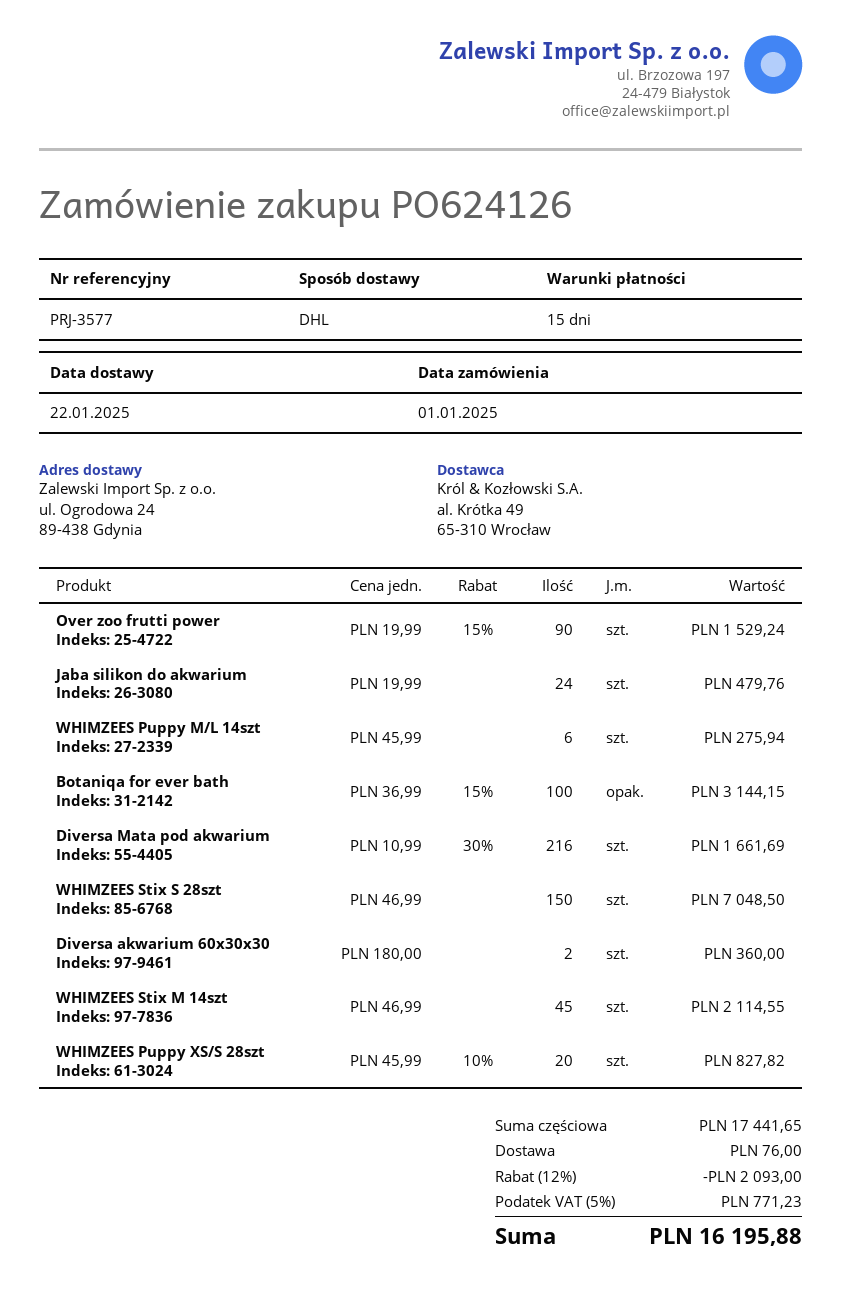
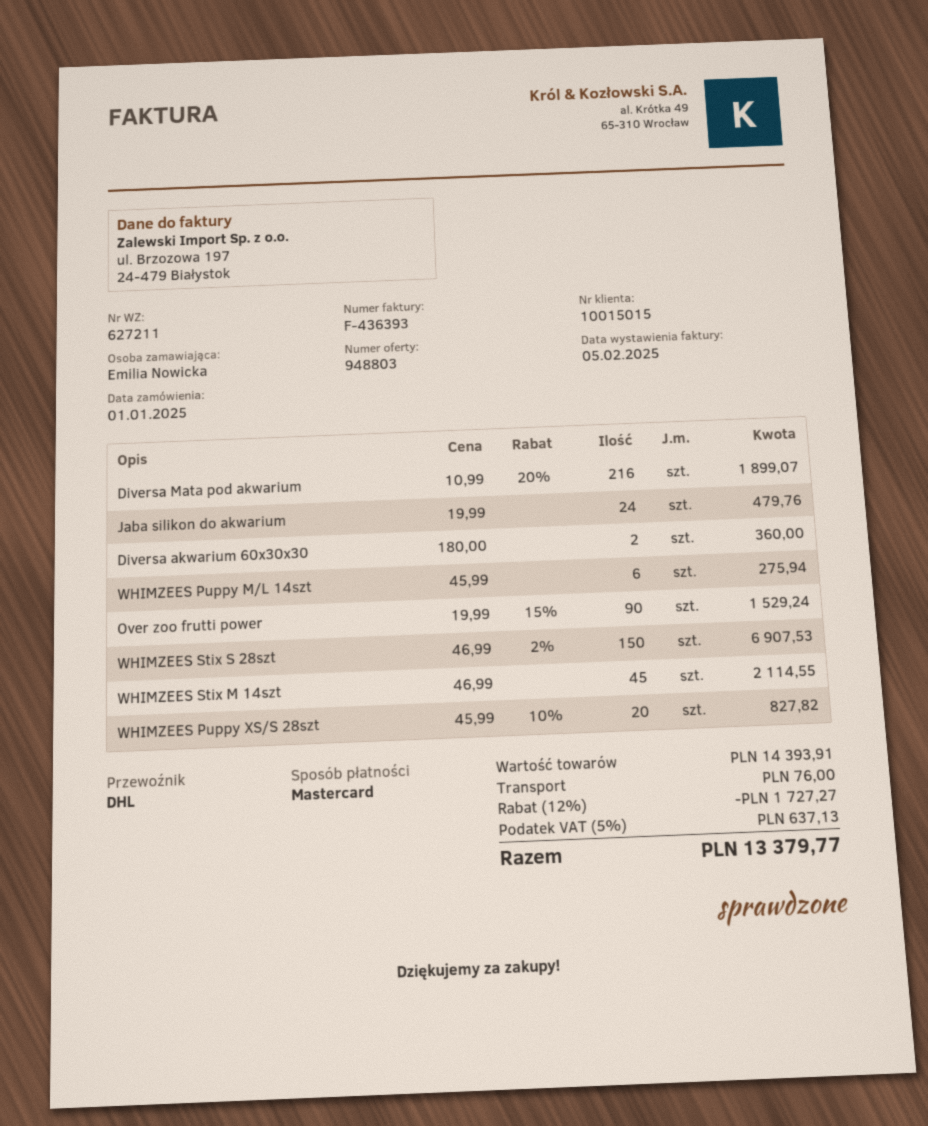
Botaniqa for ever bath: 100 x 36.99 - 15% = 3144.15 -> none
Diversa Mata pod akwarium: 216 x 10.99 - 30% = 1661.69 -> 216 x 10.99 - 20% = 1899.07
WHIMZEES Stix S 28szt: 150 x 46.99 = 7048.50 -> 150 x 46.99 - 2% = 6907.53
subtotal: 17441.65 -> 14393.91
discount: 12% = 2093.00 -> 12% = 1727.27
tax: 5% = 771.23 -> 5% = 637.13
total: 16195.88 -> 13379.77

